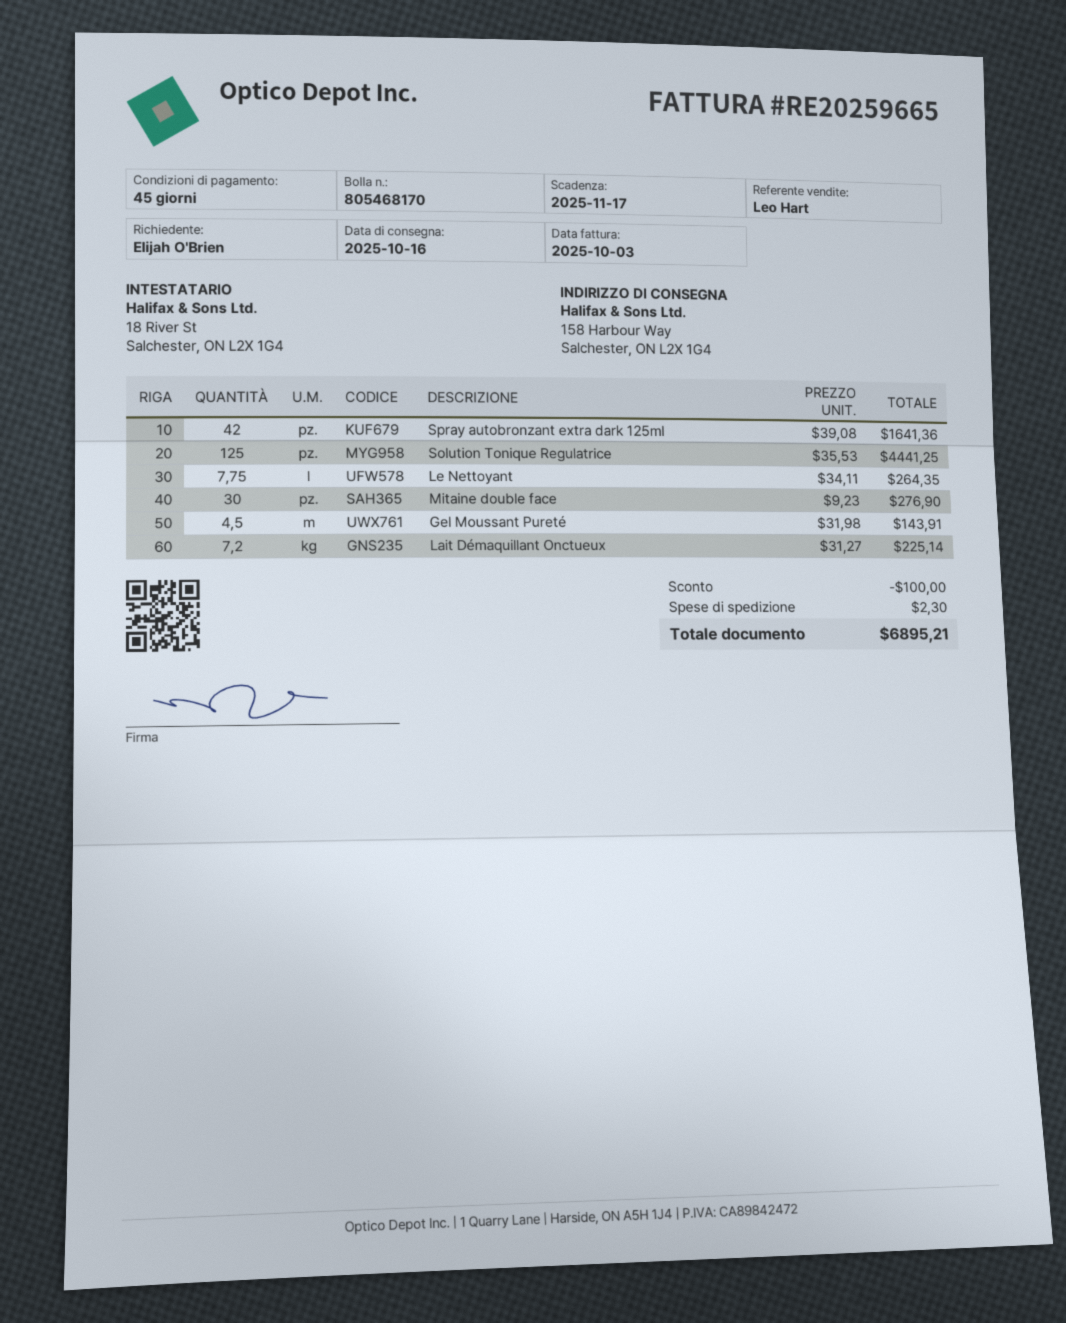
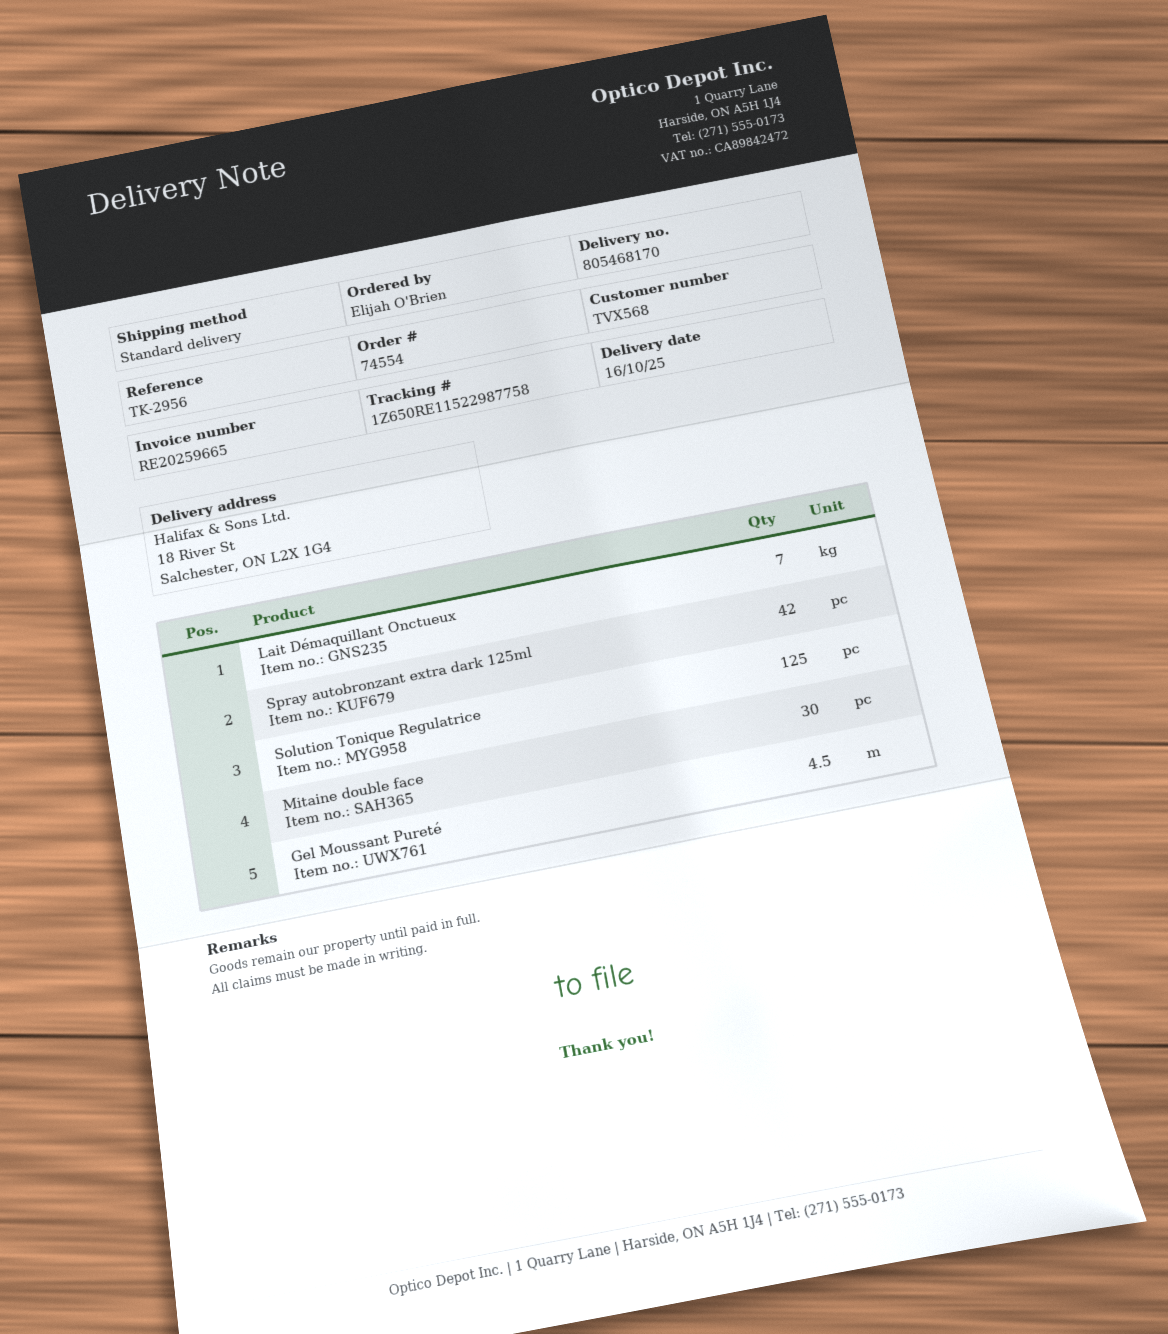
ship to: 158 Harbour Way, Salchester, ON L2X 1G4 -> 18 River St, Salchester, ON L2X 1G4
Le Nettoyant: 7.75 -> none
Lait Démaquillant Onctueux: 7.2 -> 7

